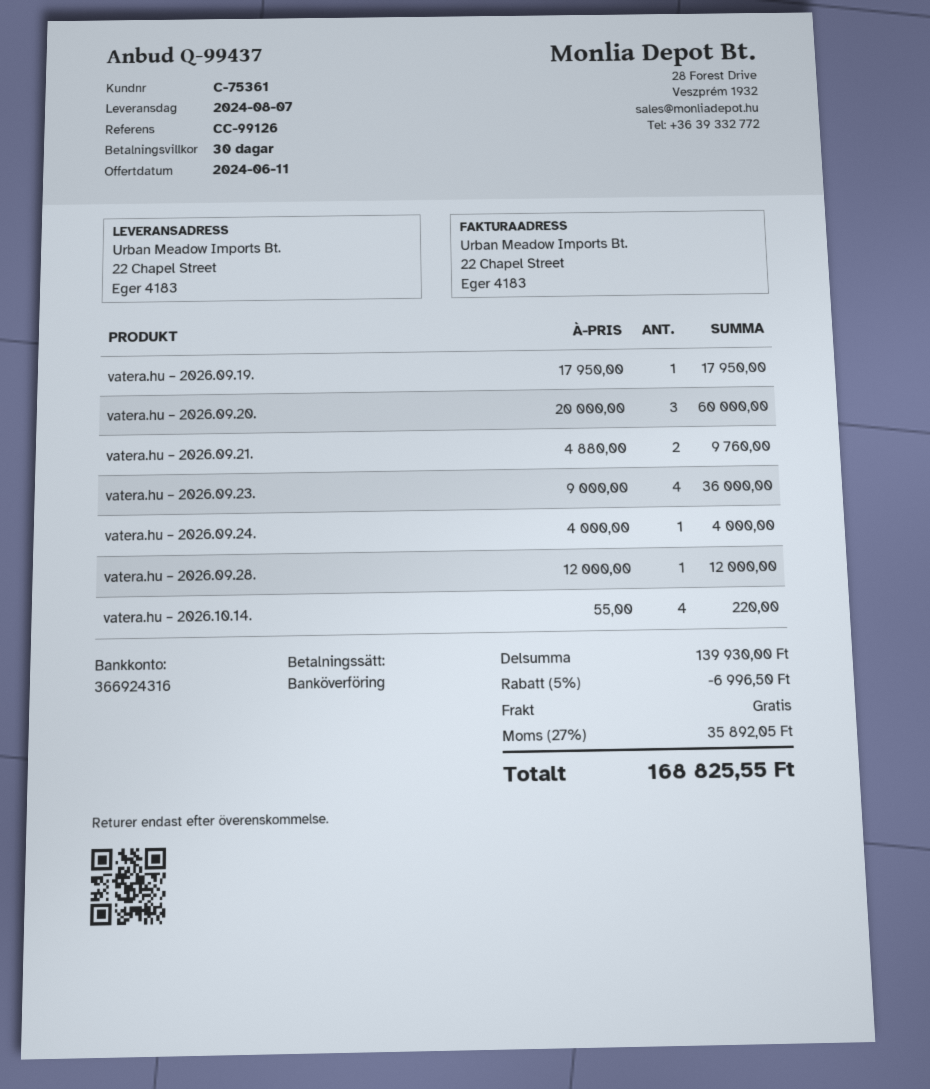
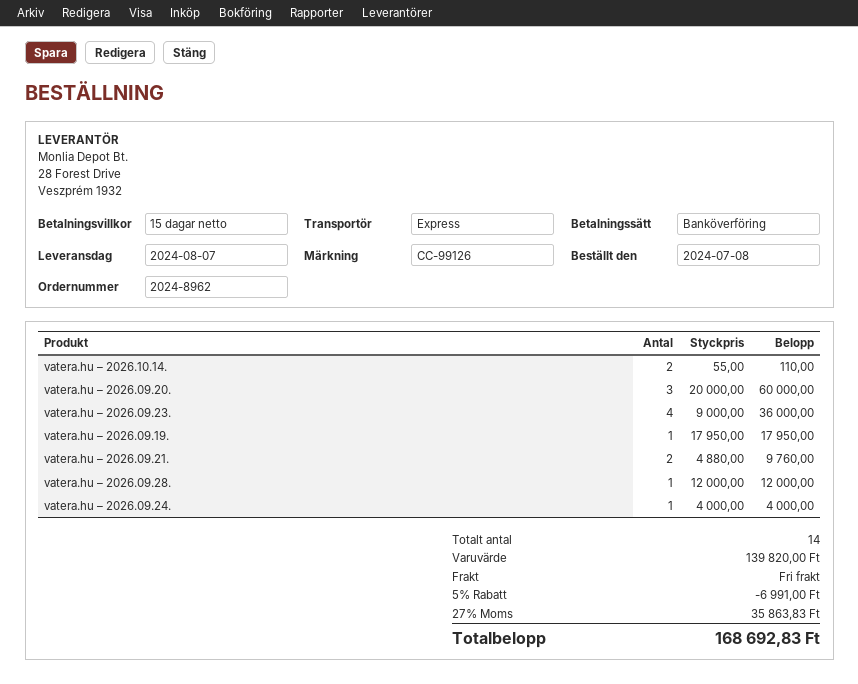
payment terms: 30 days -> 15 days
vatera.hu – 2026.10.14.: 4 x 55.00 = 220.00 -> 2 x 55.00 = 110.00
subtotal: 139930.00 -> 139820.00
discount: 5% = 6996.50 -> 5% = 6991.00
tax: 27% = 35892.05 -> 27% = 35863.83
total: 168825.55 -> 168692.83

